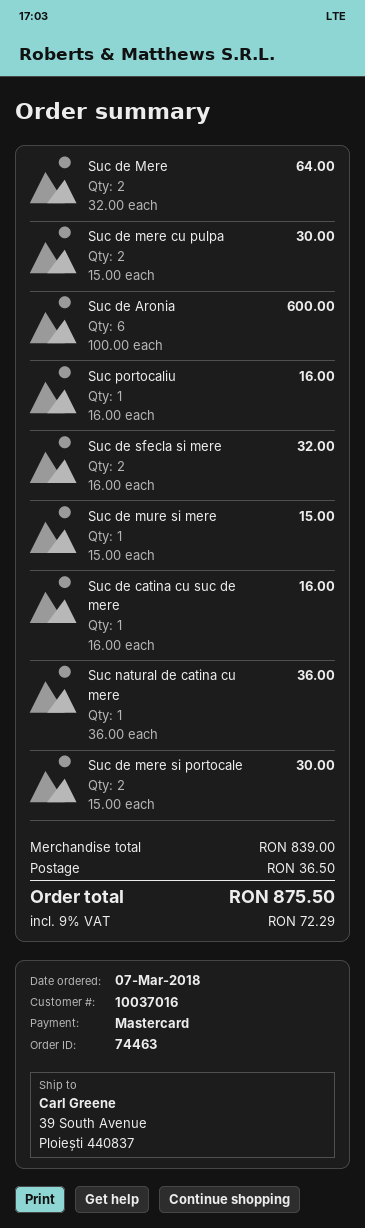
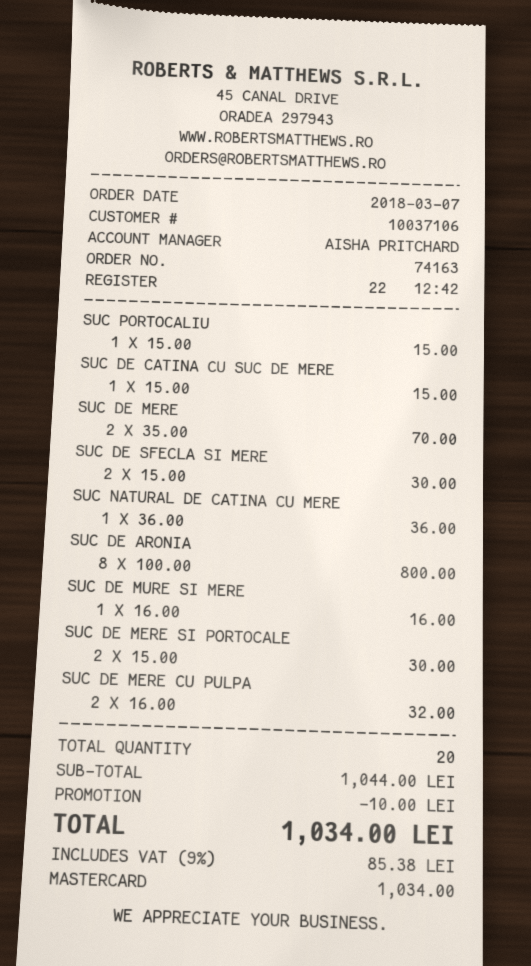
order number: 74463 -> 74163
customer number: 10037016 -> 10037106
Suc de Mere: 2 x 32.00 = 64.00 -> 2 x 35.00 = 70.00
Suc de mere cu pulpa: 2 x 15.00 = 30.00 -> 2 x 16.00 = 32.00
Suc de Aronia: 6 x 100.00 = 600.00 -> 8 x 100.00 = 800.00
Suc portocaliu: 1 x 16.00 = 16.00 -> 1 x 15.00 = 15.00
Suc de sfecla si mere: 2 x 16.00 = 32.00 -> 2 x 15.00 = 30.00
Suc de mure si mere: 1 x 15.00 = 15.00 -> 1 x 16.00 = 16.00
Suc de catina cu suc de mere: 1 x 16.00 = 16.00 -> 1 x 15.00 = 15.00
subtotal: 839.00 -> 1044.00
discount: none -> 10.00
shipping: 36.50 -> none
tax: 9% = 72.29 -> 9% = 85.38
total: 875.50 -> 1034.00

